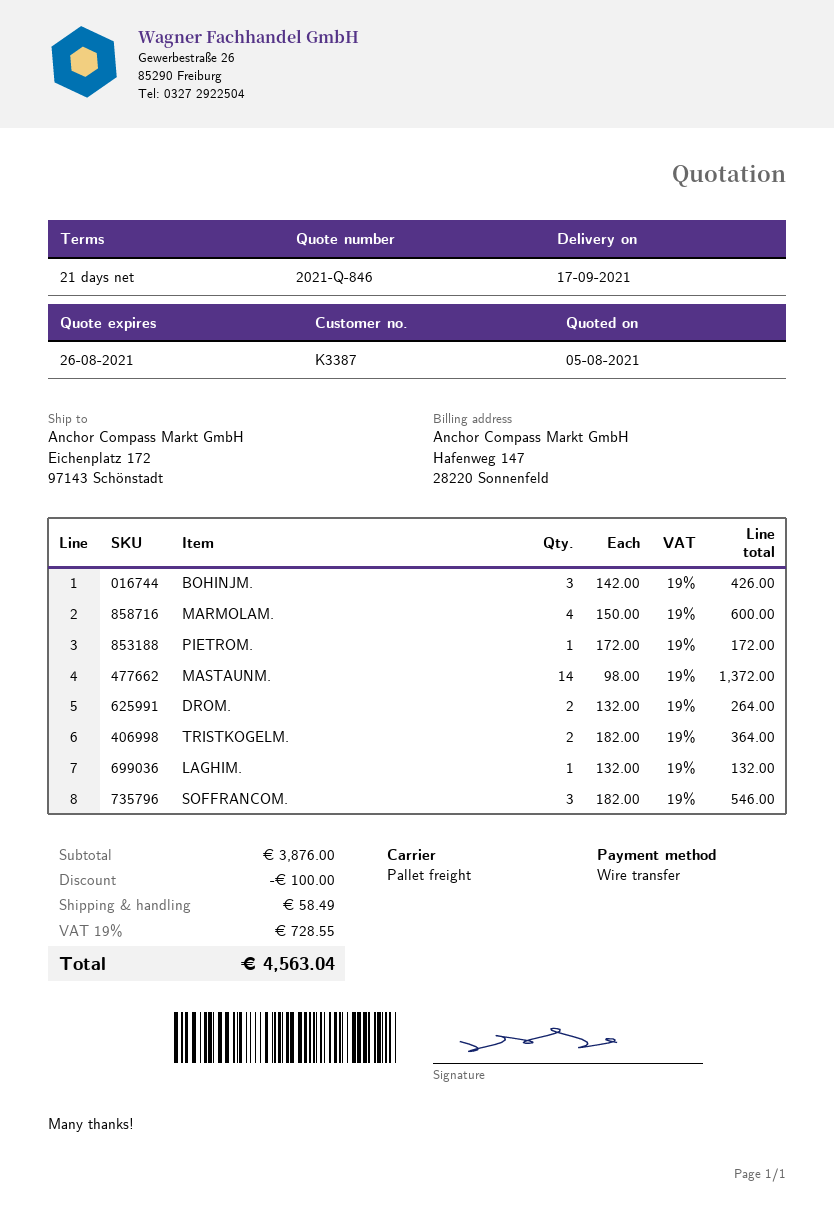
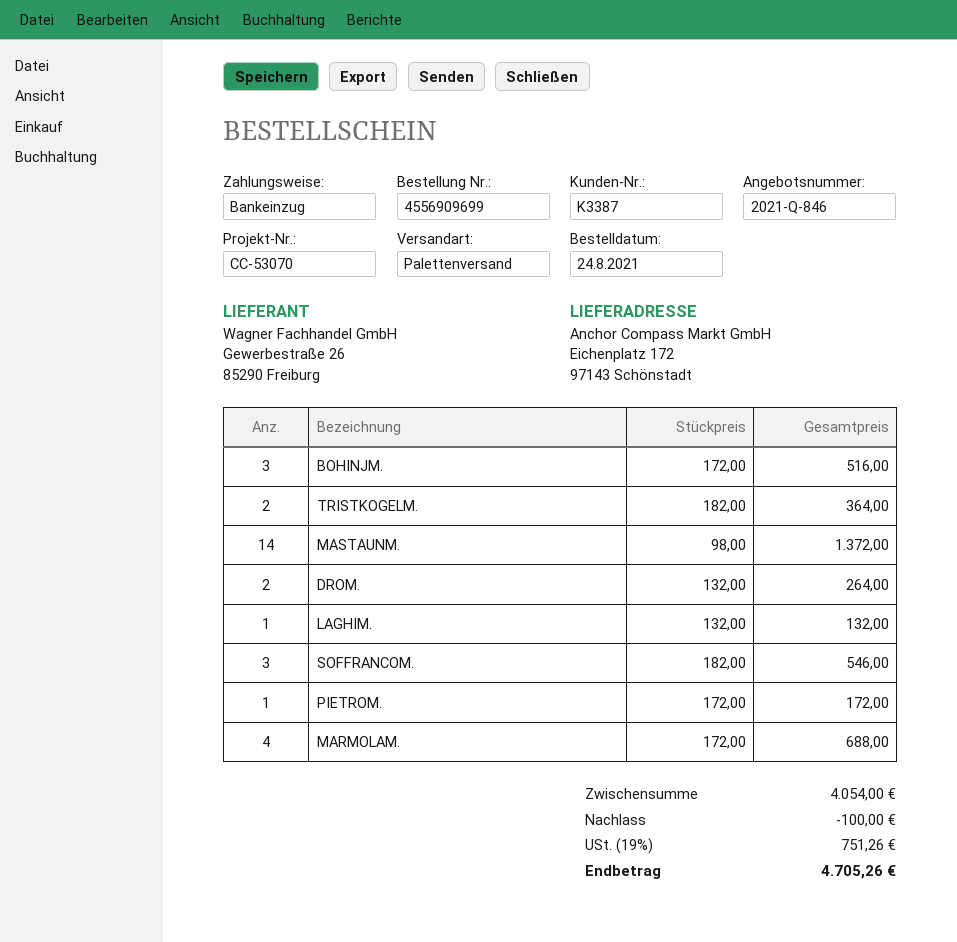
payment method: bank transfer -> direct debit
BOHINJM.: 3 x 142.00 = 426.00 -> 3 x 172.00 = 516.00
MARMOLAM.: 4 x 150.00 = 600.00 -> 4 x 172.00 = 688.00
subtotal: 3876.00 -> 4054.00
shipping: 58.49 -> none
tax: 19% = 728.55 -> 19% = 751.26
total: 4563.04 -> 4705.26

